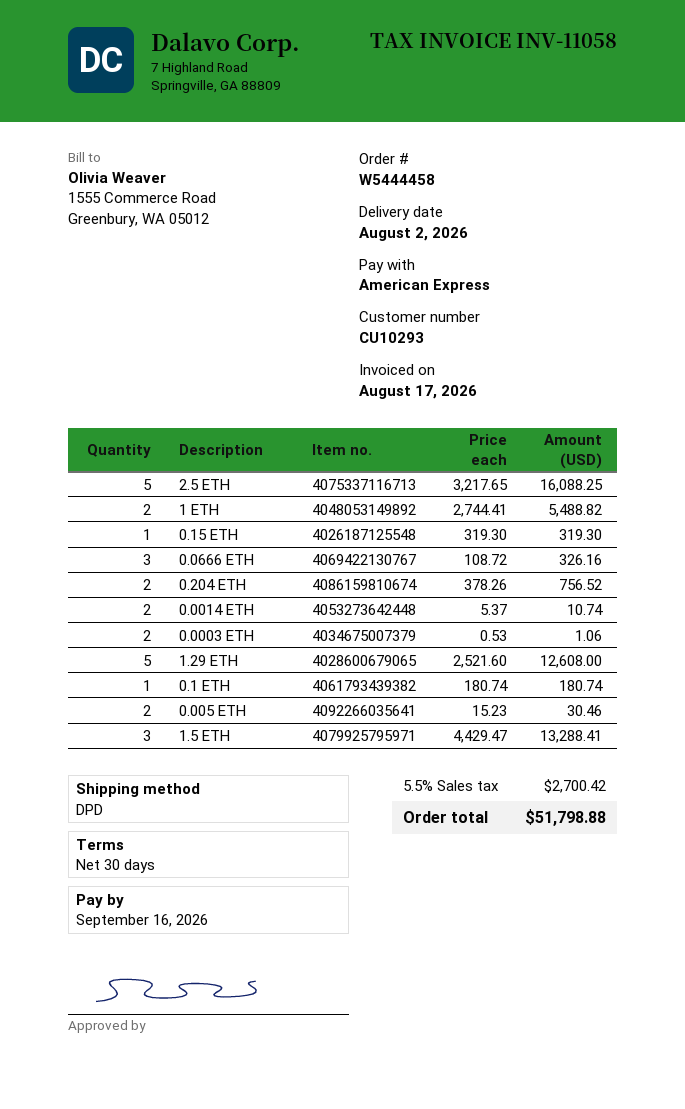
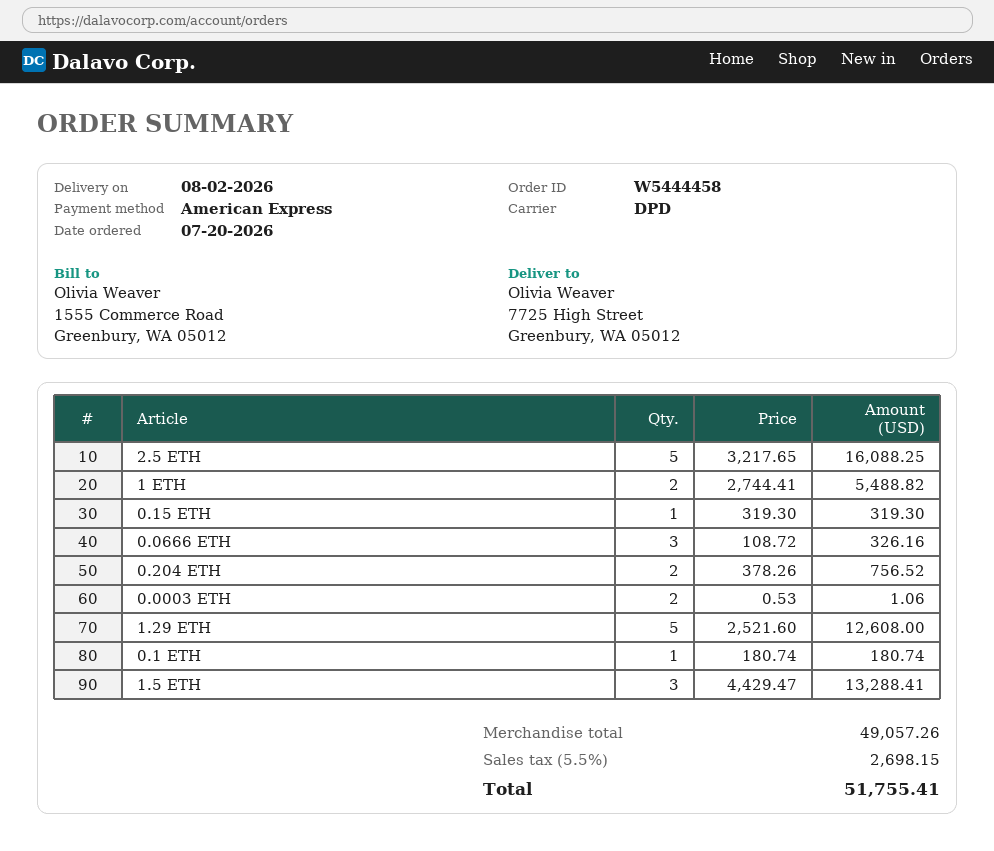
0.0014 ETH: 2 x 5.37 = 10.74 -> none
0.005 ETH: 2 x 15.23 = 30.46 -> none
tax: 5.5% = 2700.42 -> 5.5% = 2698.15
total: 51798.88 -> 51755.41

